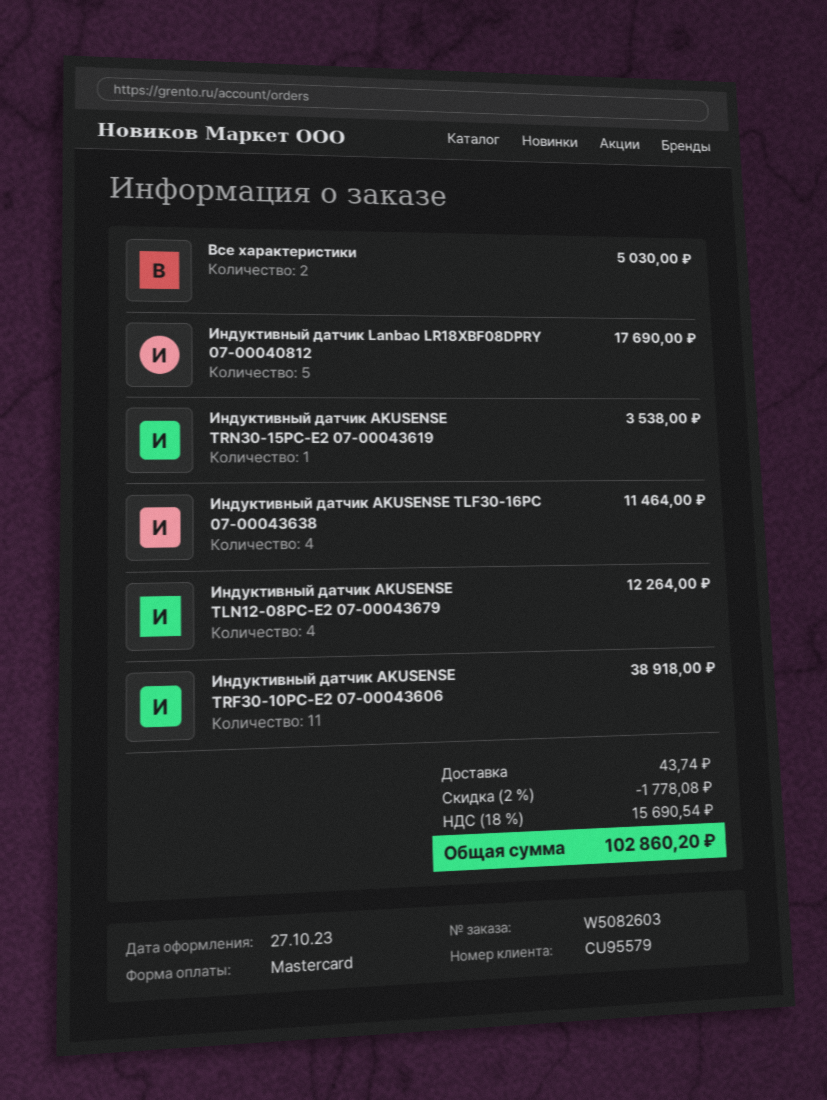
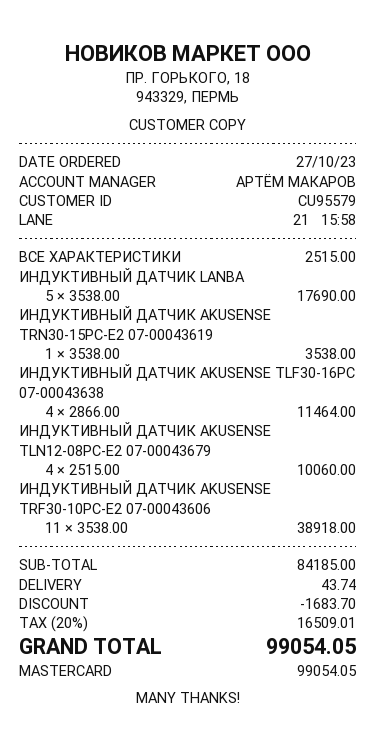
Все характеристики: 2 for 5030.00 -> 1 for 2515.00
Индуктивный датчик AKUSENSE TLN12-08PC-E2 07-00043679: 4 for 12264.00 -> 4 for 10060.00
discount: 1778.08 -> 1683.70
tax: 18% = 15690.54 -> 20% = 16509.01
total: 102860.20 -> 99054.05

